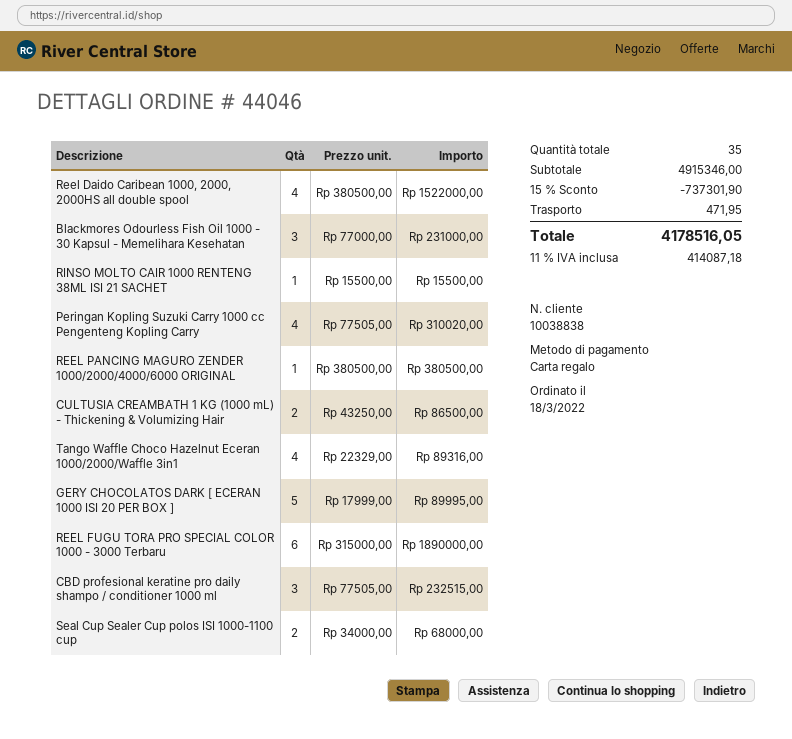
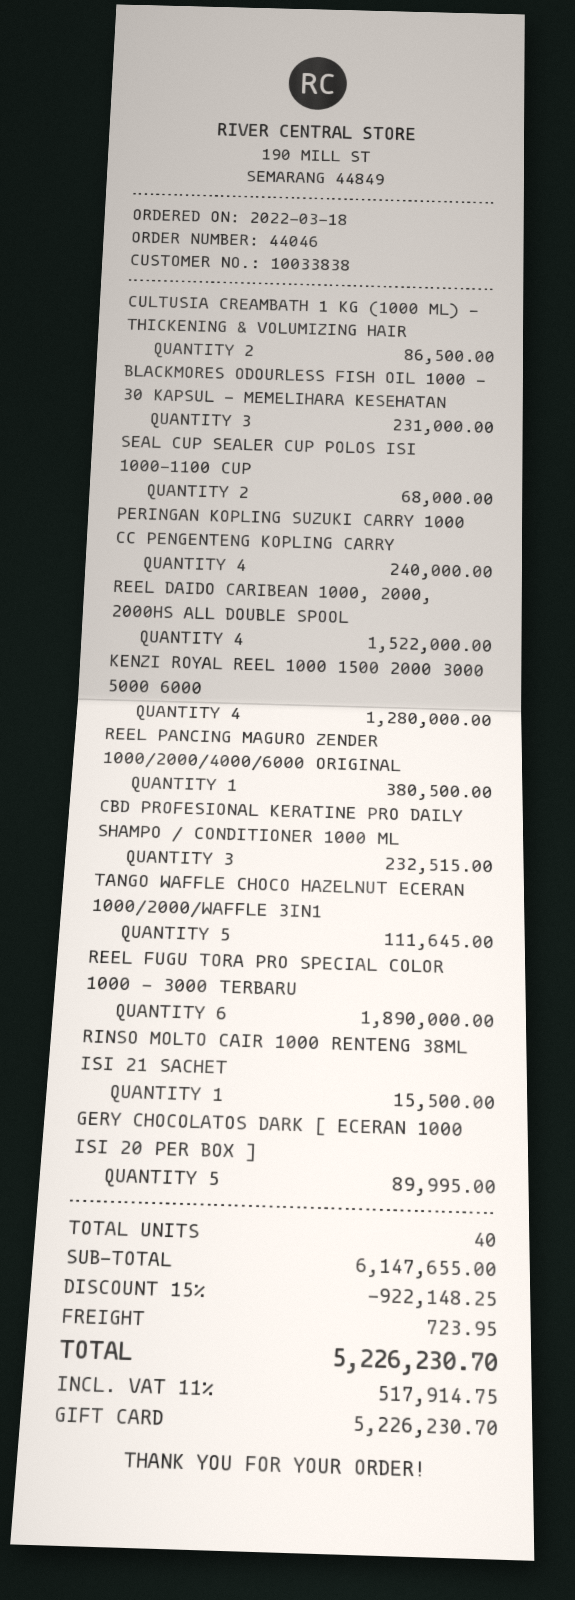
customer number: 10038838 -> 10033838
Peringan Kopling Suzuki Carry 1000 cc Pengenteng Kopling Carry: 4 for 310020.00 -> 4 for 240000.00
Tango Waffle Choco Hazelnut Eceran 1000/2000/Waffle 3in1: 4 for 89316.00 -> 5 for 111645.00
KENZI ROYAL REEL 1000 1500 2000 3000 5000 6000: none -> 4 for 1280000.00
total quantity: 35 -> 40
subtotal: 4915346.00 -> 6147655.00
discount: 15% = 737301.90 -> 15% = 922148.25
shipping: 471.95 -> 723.95
tax: 11% = 414087.18 -> 11% = 517914.75
total: 4178516.05 -> 5226230.70

